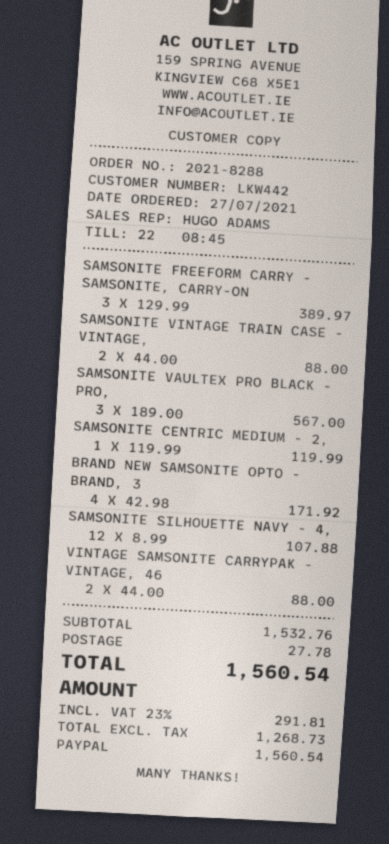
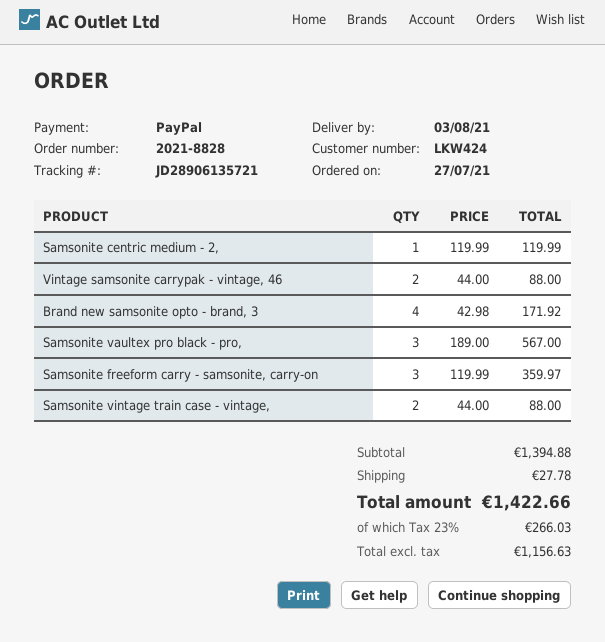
order number: 2021-8288 -> 2021-8828
customer number: LKW442 -> LKW424
SAMSONITE FREEFORM CARRY - SAMSONITE, CARRY-ON: 3 x 129.99 = 389.97 -> 3 x 119.99 = 359.97
SAMSONITE SILHOUETTE NAVY - 4,: 12 x 8.99 = 107.88 -> none
subtotal: 1532.76 -> 1394.88
net: 1268.73 -> 1156.63
tax: 23% = 291.81 -> 23% = 266.03
total: 1560.54 -> 1422.66

